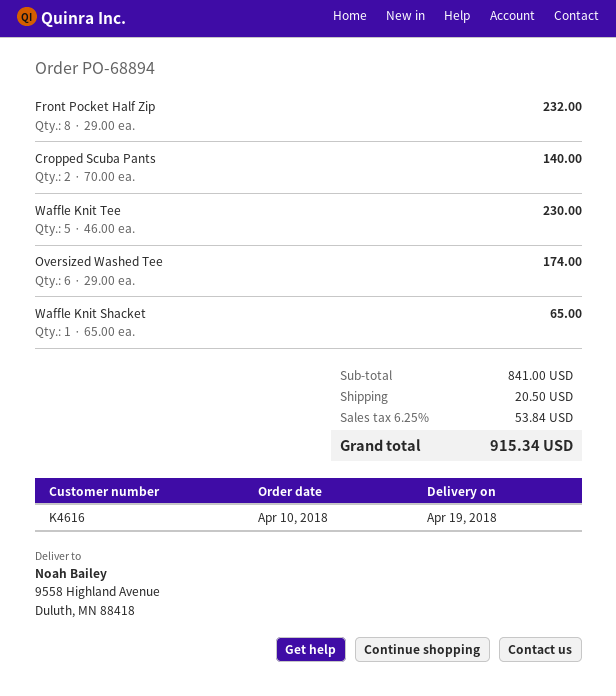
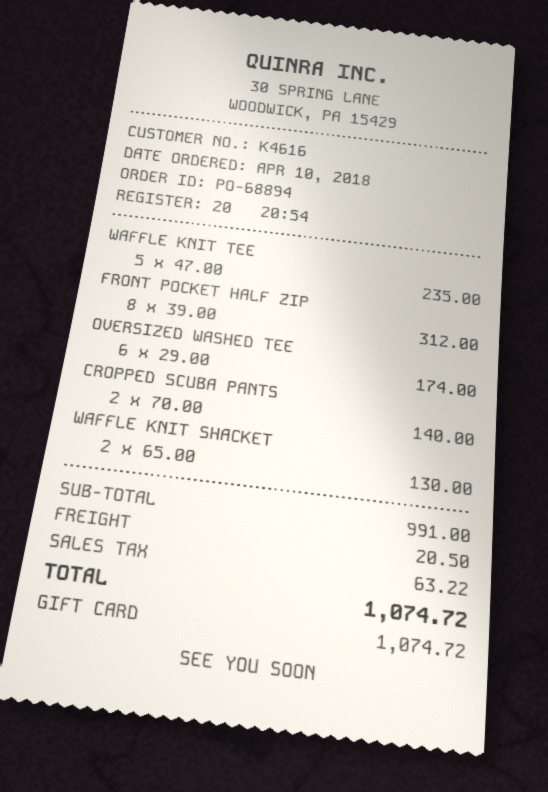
Front Pocket Half Zip: 8 x 29.00 = 232.00 -> 8 x 39.00 = 312.00
Waffle Knit Tee: 5 x 46.00 = 230.00 -> 5 x 47.00 = 235.00
Waffle Knit Shacket: 1 x 65.00 = 65.00 -> 2 x 65.00 = 130.00
subtotal: 841.00 -> 991.00
tax: 53.84 -> 63.22
total: 915.34 -> 1074.72

